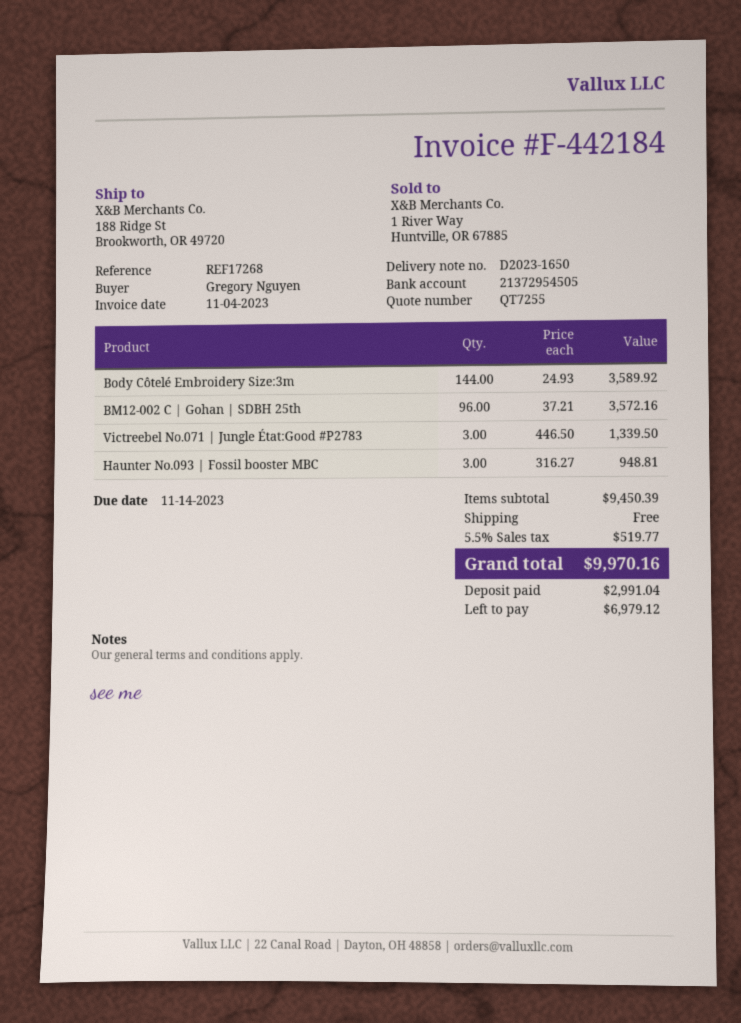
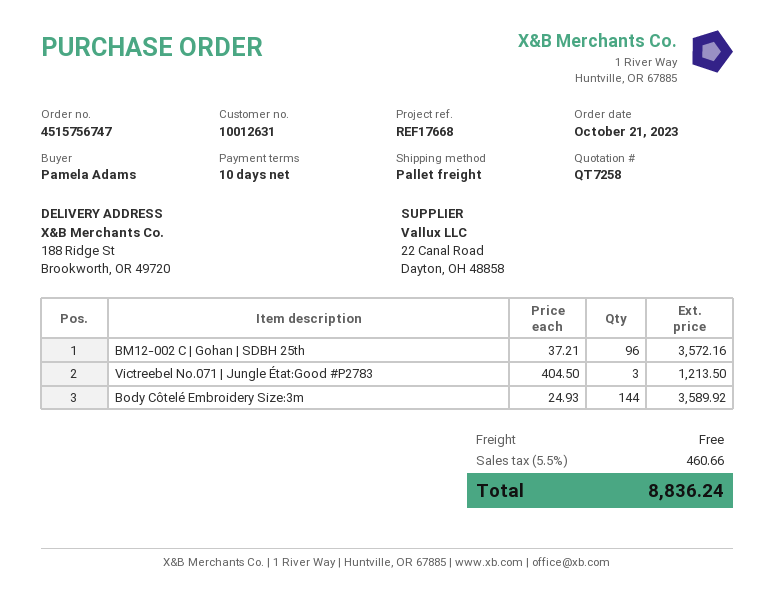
quote number: QT7255 -> QT7258
reference: REF17268 -> REF17668
ordered by: Gregory Nguyen -> Pamela Adams
Victreebel No.071 | Jungle État:Good #P2783: 3 x 446.50 = 1339.50 -> 3 x 404.50 = 1213.50
Haunter No.093 | Fossil booster MBC: 3 x 316.27 = 948.81 -> none
tax: 5.5% = 519.77 -> 5.5% = 460.66
total: 9970.16 -> 8836.24

